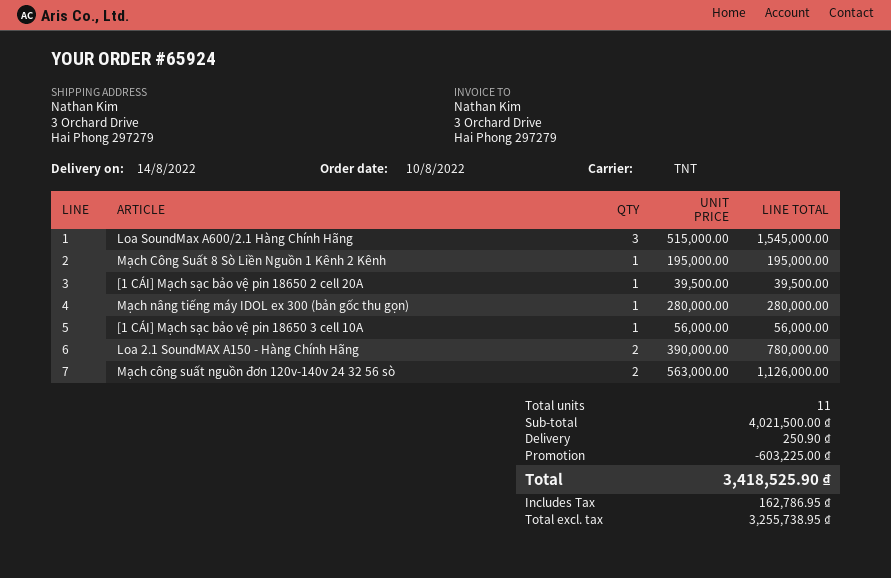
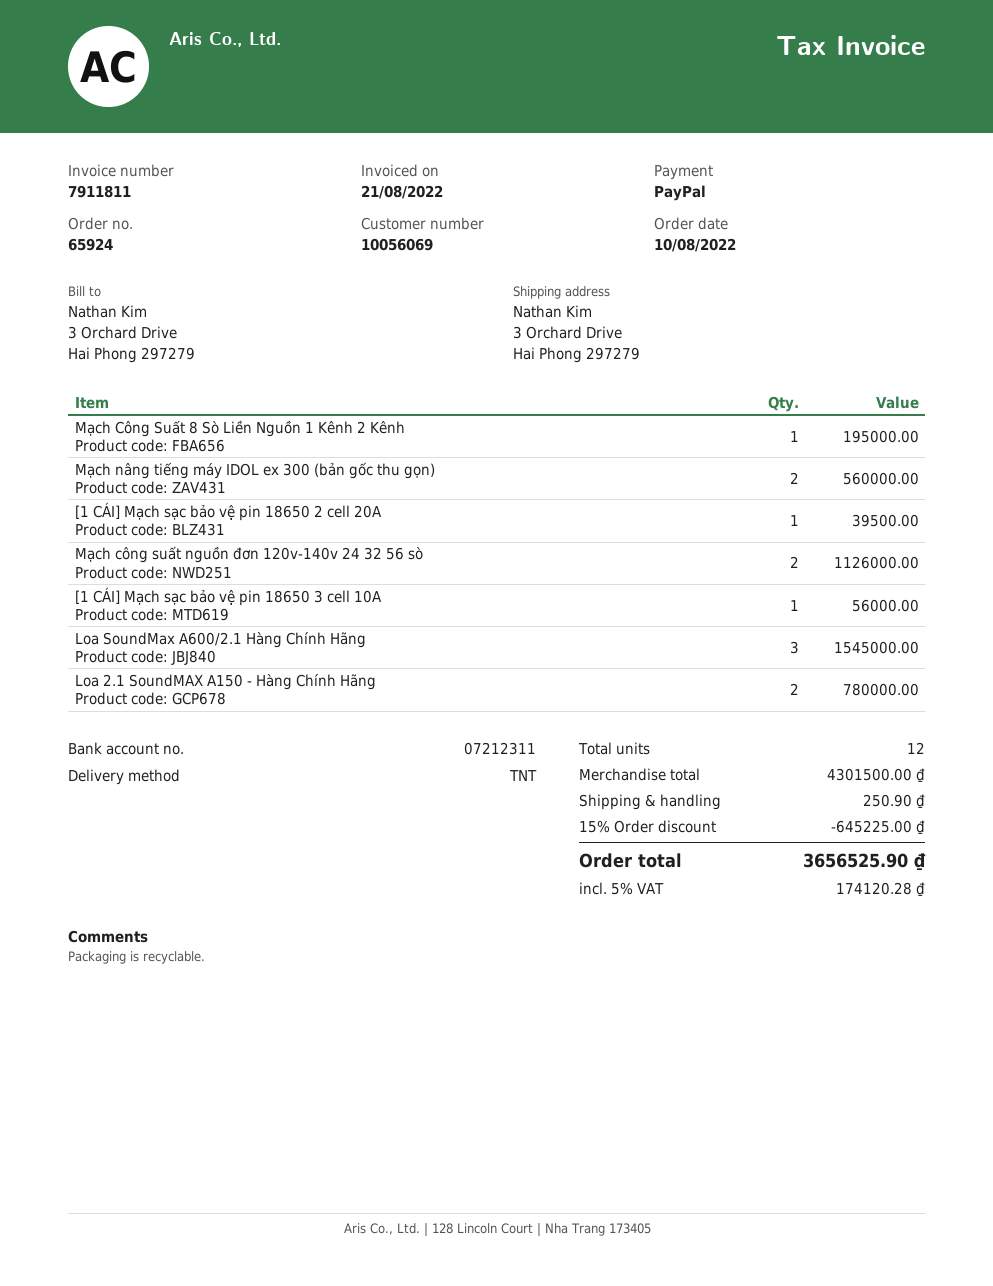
Mạch nâng tiếng máy IDOL ex 300 (bản gốc thu gọn): 1 for 280000.00 -> 2 for 560000.00
total quantity: 11 -> 12
subtotal: 4021500.00 -> 4301500.00
discount: 603225.00 -> 645225.00
tax: 162786.95 -> 174120.28
total: 3418525.90 -> 3656525.90

